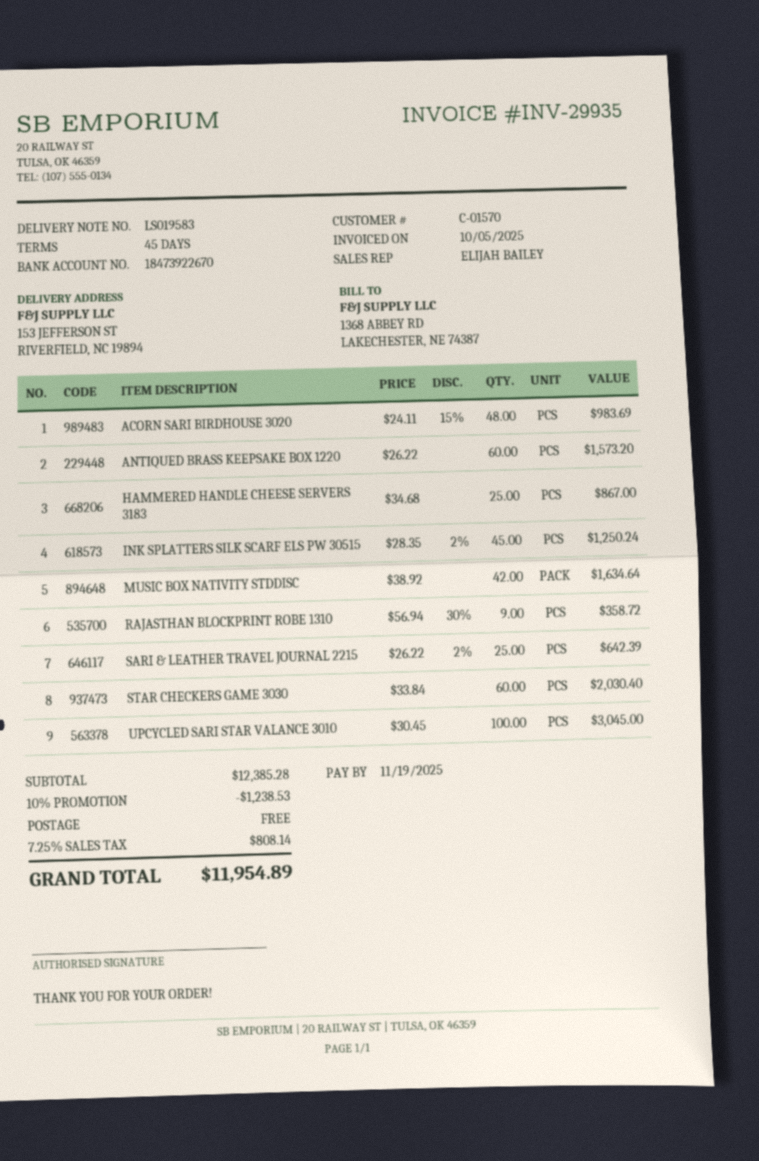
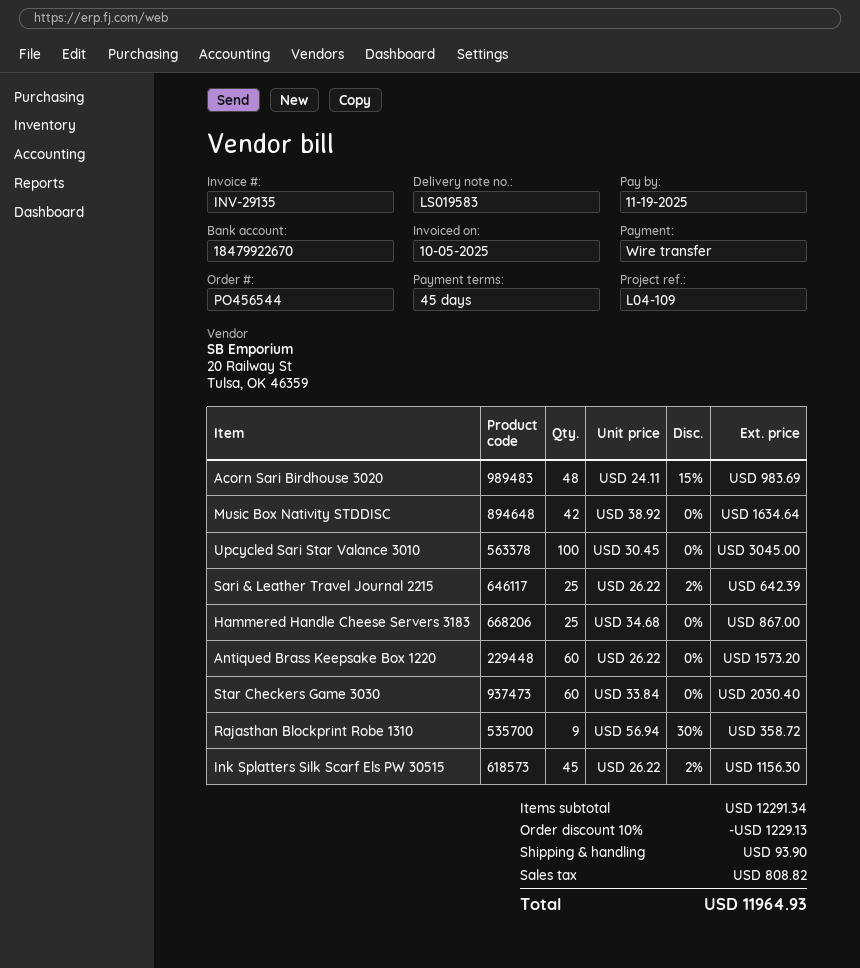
invoice number: INV-29935 -> INV-29135
bank account: 18473922670 -> 18479922670
INK SPLATTERS SILK SCARF ELS PW 30515: 45 x 28.35 - 2% = 1250.24 -> 45 x 26.22 - 2% = 1156.30
subtotal: 12385.28 -> 12291.34
discount: 10% = 1238.53 -> 10% = 1229.13
shipping: 0.00 -> 93.90
tax: 808.14 -> 808.82
total: 11954.89 -> 11964.93

